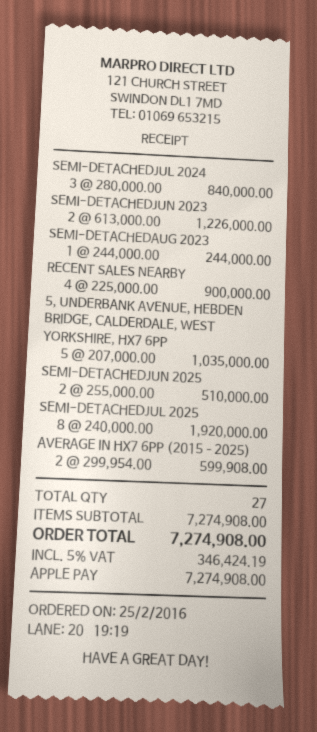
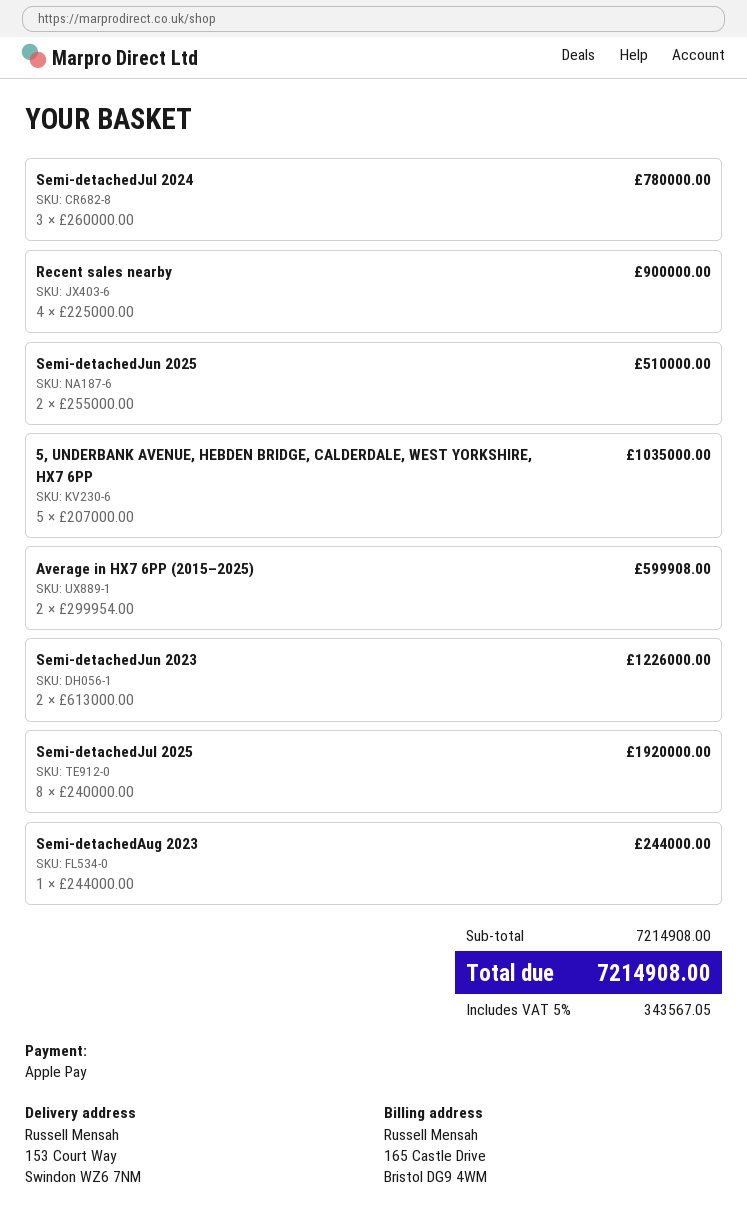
SEMI-DETACHEDJUL 2024: 3 x 280000.00 = 840000.00 -> 3 x 260000.00 = 780000.00
subtotal: 7274908.00 -> 7214908.00
tax: 5% = 346424.19 -> 5% = 343567.05
total: 7274908.00 -> 7214908.00

